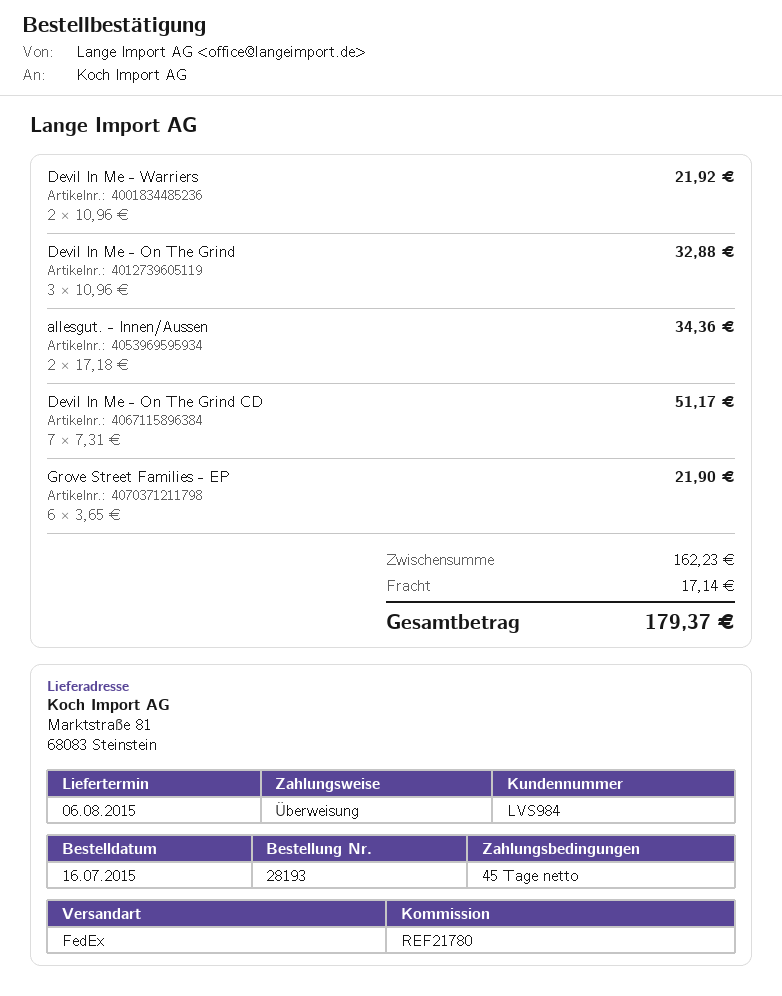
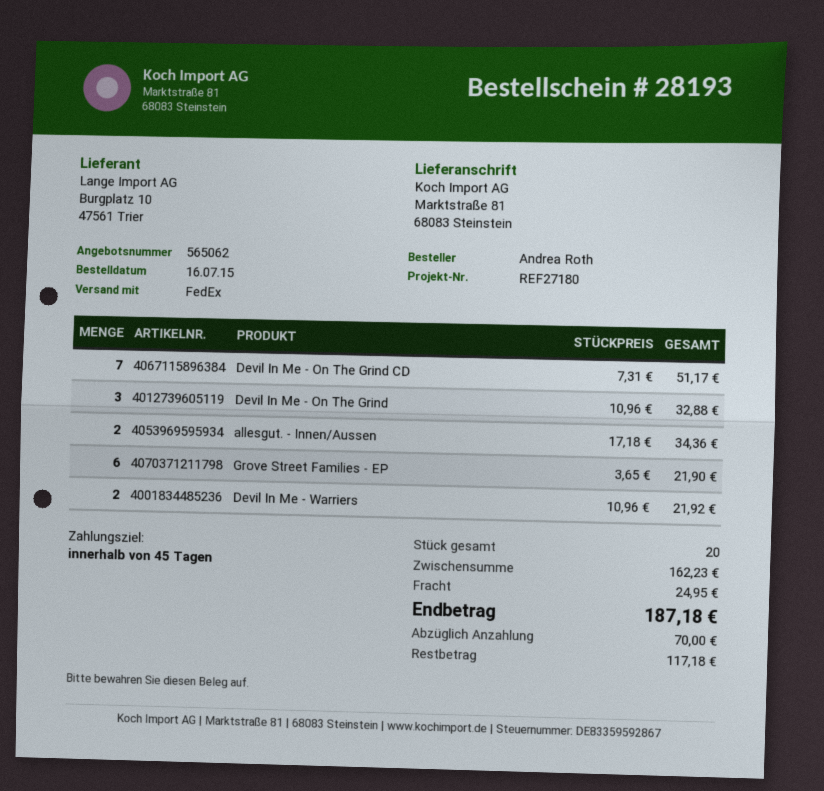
reference: REF21780 -> REF27180
shipping: 17.14 -> 24.95
total: 179.37 -> 187.18

